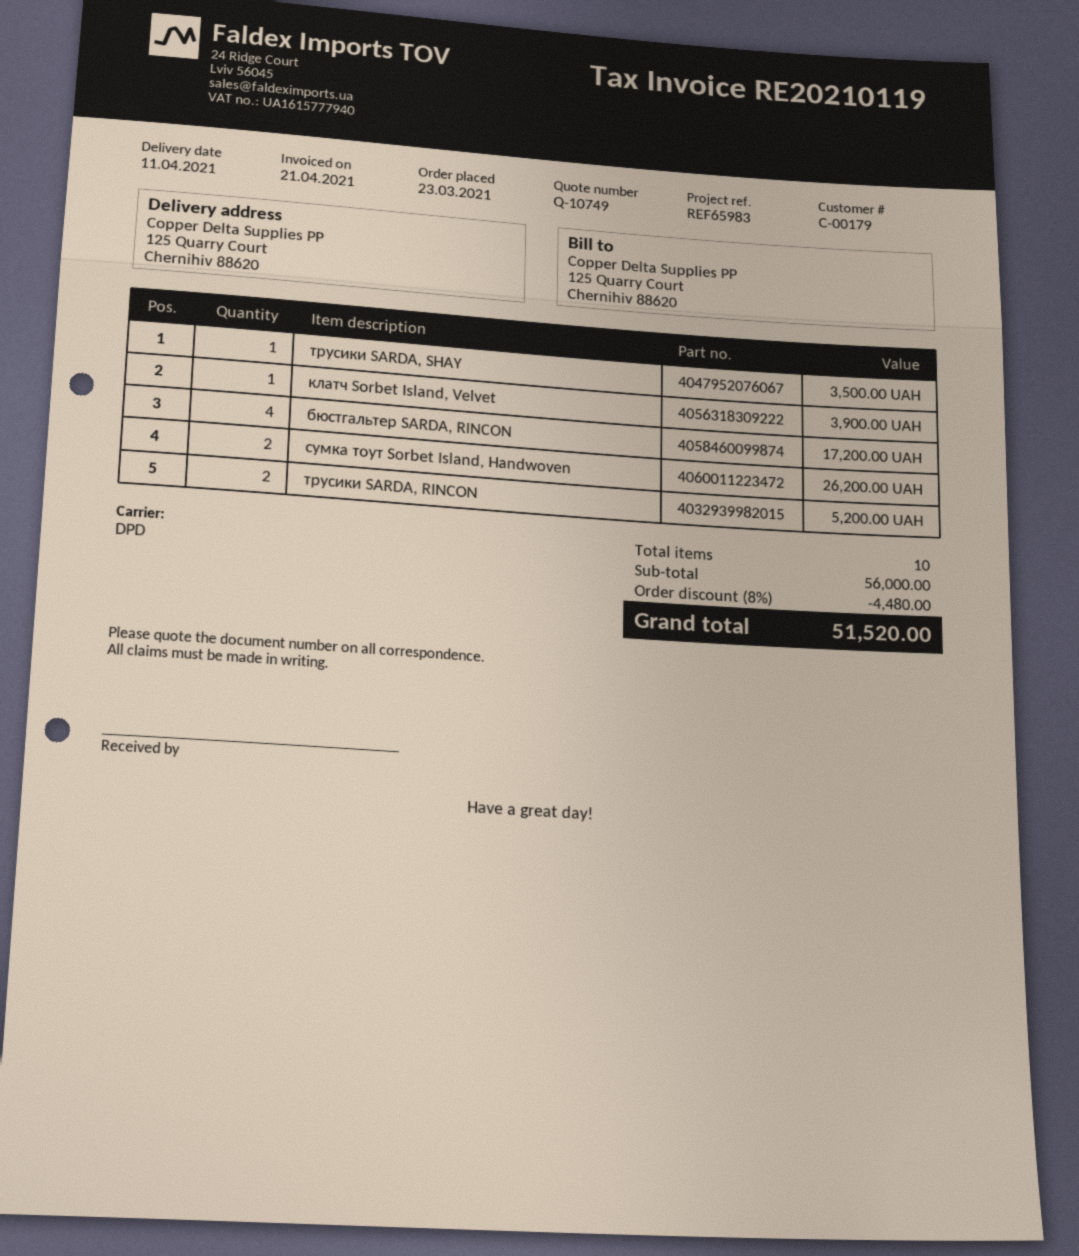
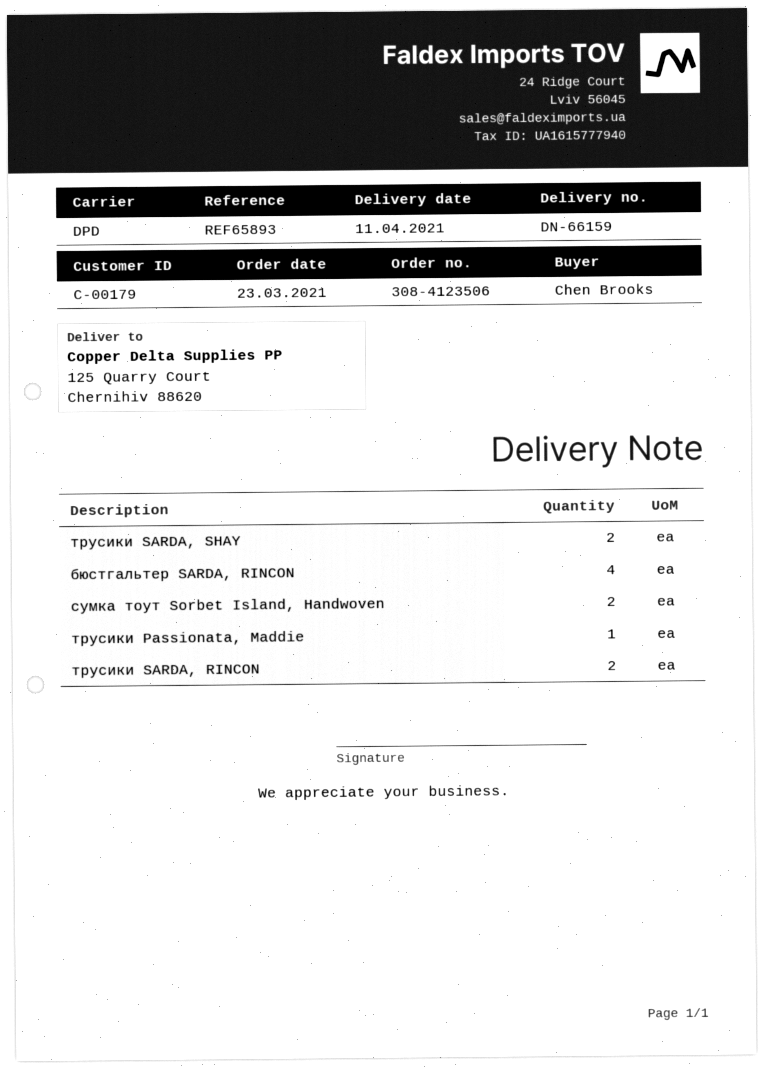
reference: REF65983 -> REF65893
трусики SARDA, SHAY: 1 -> 2
клатч Sorbet Island, Velvet: 1 -> none
трусики Passionata, Maddie: none -> 1

